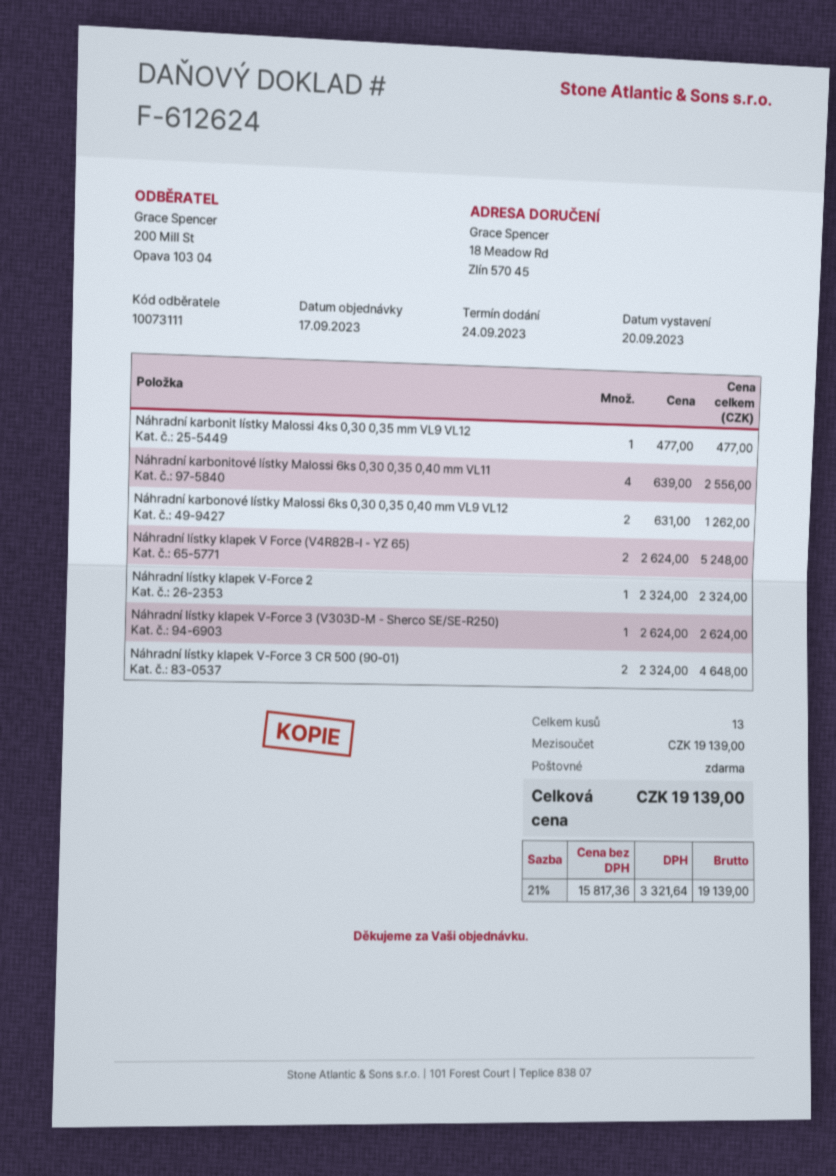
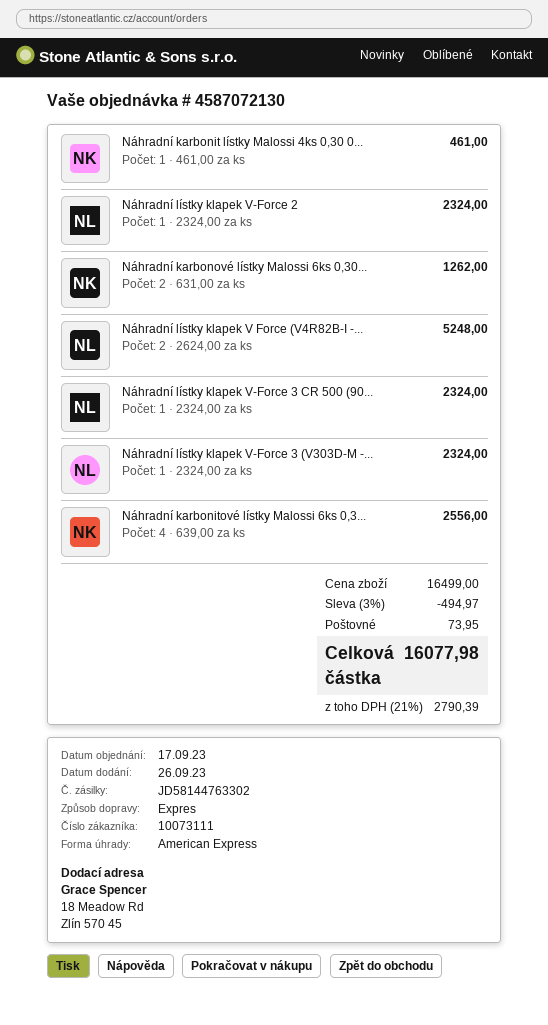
delivery date: 2023-09-24 -> 2023-09-26
Náhradní karbonit lístky Malossi 4ks 0,30 0,35 mm VL9 VL12: 1 x 477.00 = 477.00 -> 1 x 461.00 = 461.00
Náhradní lístky klapek V-Force 3 (V303D-M - Sherco SE/SE-R250): 1 x 2624.00 = 2624.00 -> 1 x 2324.00 = 2324.00
Náhradní lístky klapek V-Force 3 CR 500 (90-01): 2 x 2324.00 = 4648.00 -> 1 x 2324.00 = 2324.00
subtotal: 19139.00 -> 16499.00
discount: none -> 3% = 494.97
shipping: 0.00 -> 73.95
tax: 21% = 3321.64 -> 21% = 2790.39
total: 19139.00 -> 16077.98

